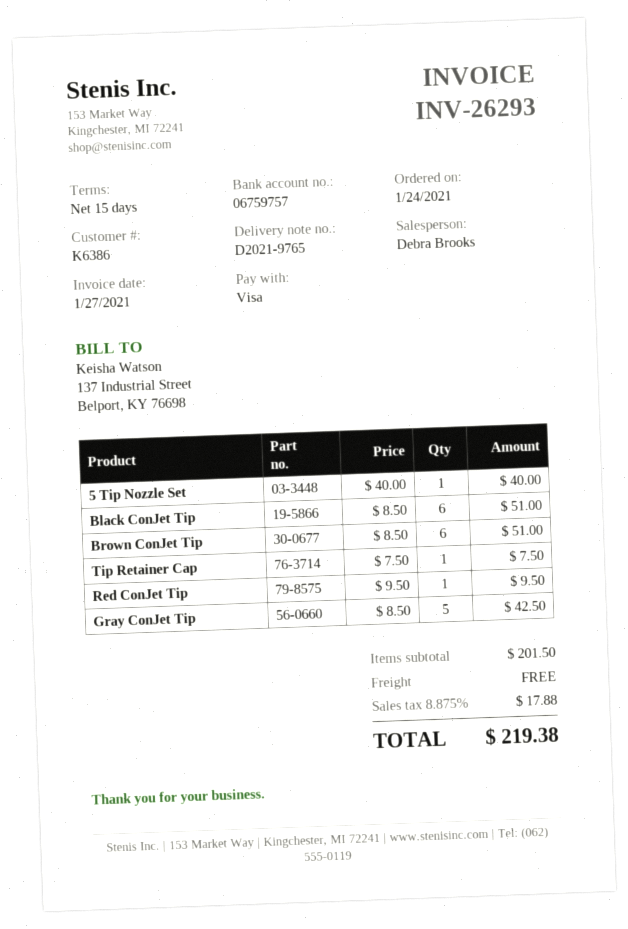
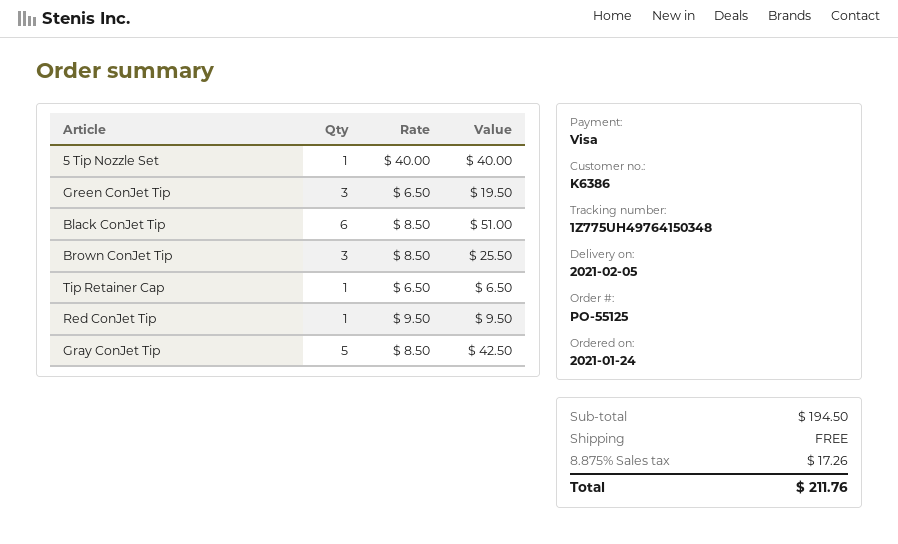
Brown ConJet Tip: 6 x 8.50 = 51.00 -> 3 x 8.50 = 25.50
Tip Retainer Cap: 1 x 7.50 = 7.50 -> 1 x 6.50 = 6.50
Green ConJet Tip: none -> 3 x 6.50 = 19.50
subtotal: 201.50 -> 194.50
tax: 8.875% = 17.88 -> 8.875% = 17.26
total: 219.38 -> 211.76

